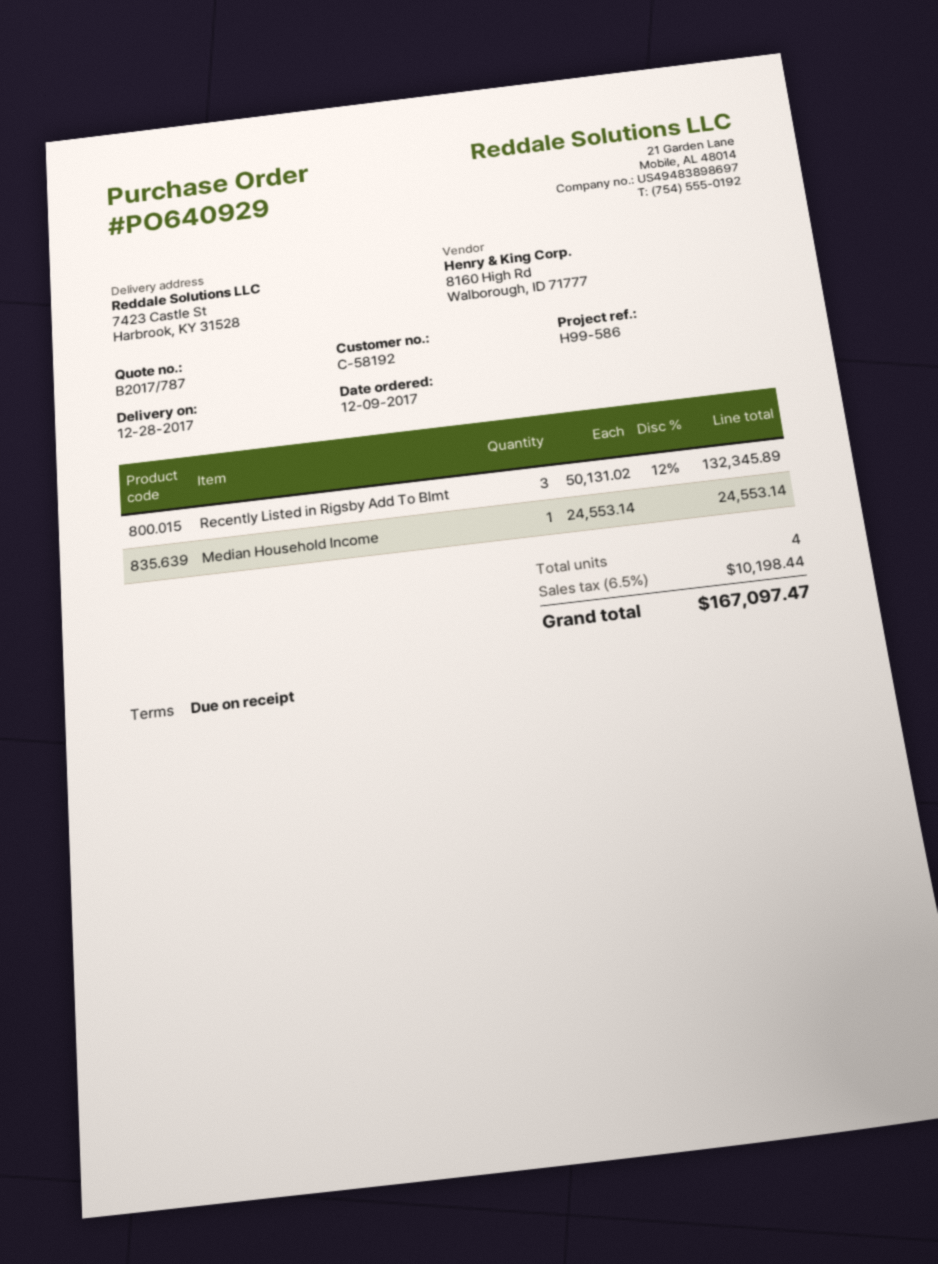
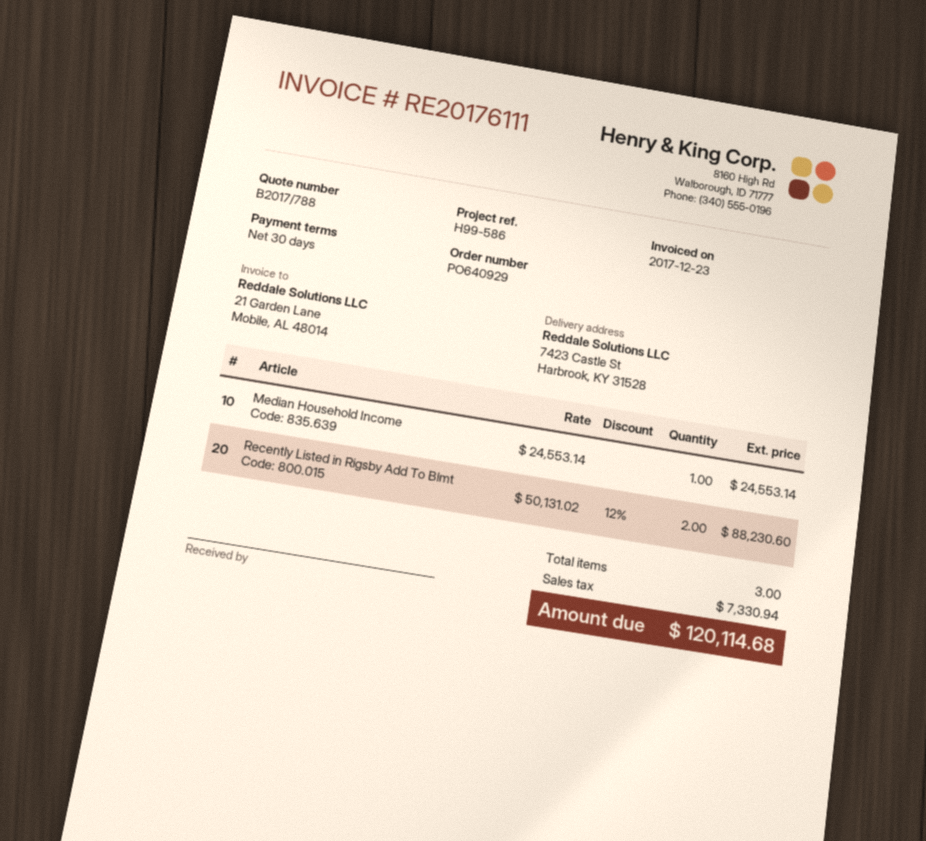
quote number: B2017/787 -> B2017/788
payment terms: on receipt -> 30 days
Recently Listed in Rigsby Add To Blmt: 3 x 50131.02 - 12% = 132345.89 -> 2 x 50131.02 - 12% = 88230.60
total quantity: 4 -> 3
tax: 10198.44 -> 7330.94
total: 167097.47 -> 120114.68

